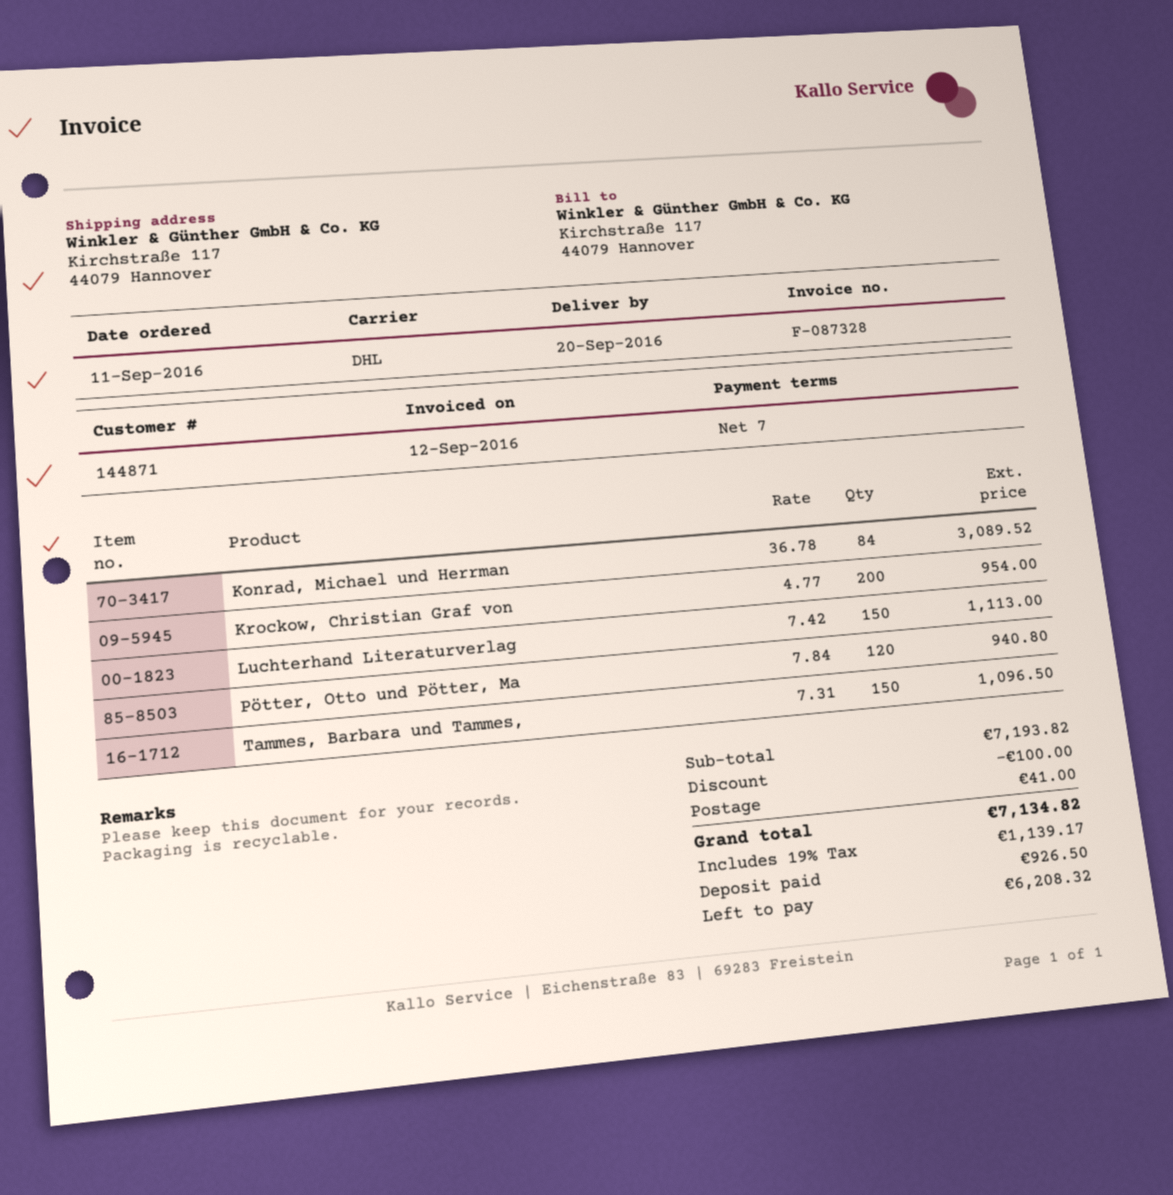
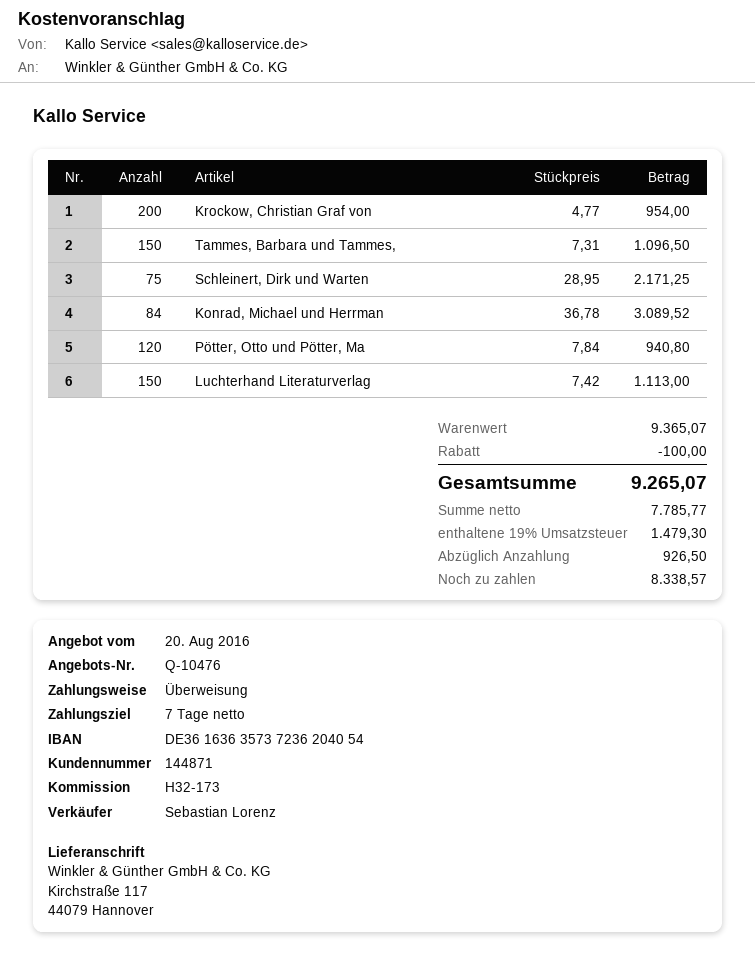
Schleinert, Dirk und Warten: none -> 75 x 28.95 = 2171.25
subtotal: 7193.82 -> 9365.07
shipping: 41.00 -> none
tax: 19% = 1139.17 -> 19% = 1479.30
total: 7134.82 -> 9265.07
balance: 6208.32 -> 8338.57

